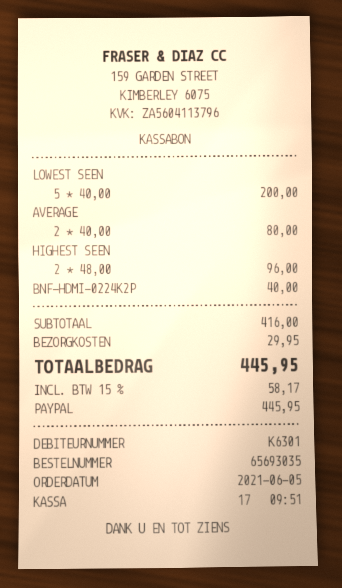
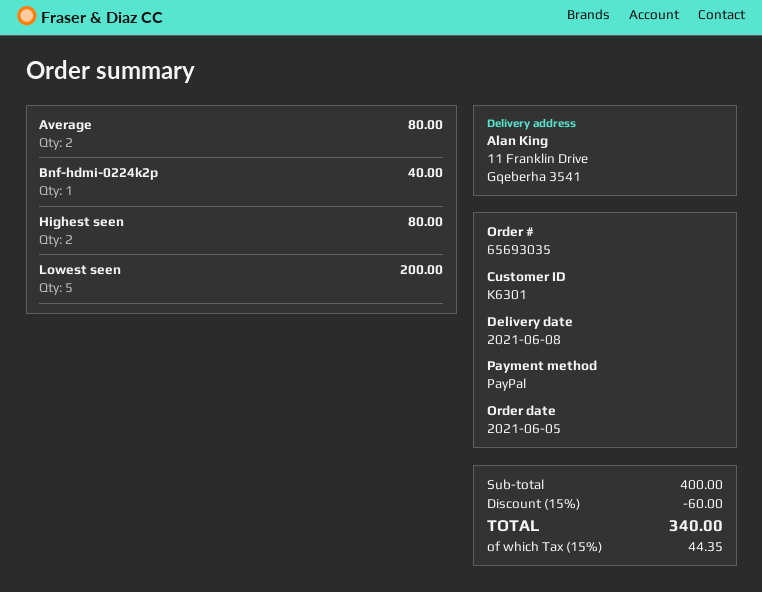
HIGHEST SEEN: 2 for 96.00 -> 2 for 80.00
subtotal: 416.00 -> 400.00
discount: none -> 15% = 60.00
shipping: 29.95 -> none
tax: 15% = 58.17 -> 15% = 44.35
total: 445.95 -> 340.00

